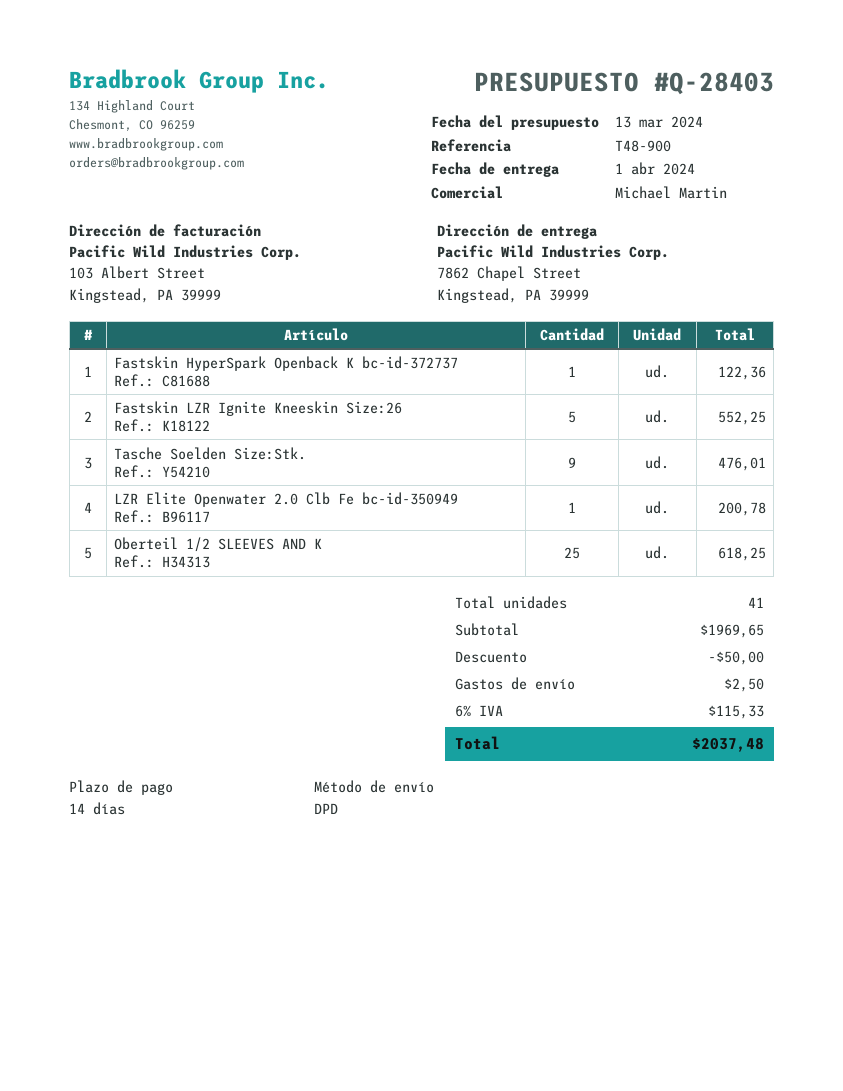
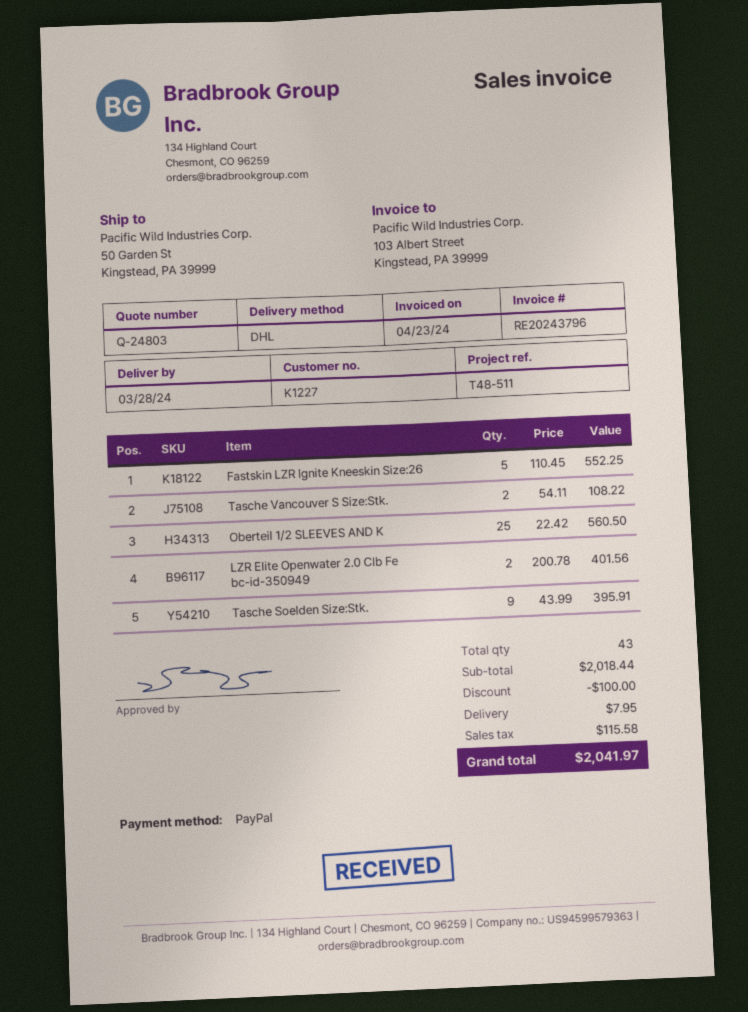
quote number: Q-28403 -> Q-24803
delivery date: 2024-04-01 -> 2024-03-28
reference: T48-900 -> T48-511
shipping method: DPD -> DHL
ship to: 7862 Chapel Street, Kingstead, PA 39999 -> 50 Garden St, Kingstead, PA 39999
Fastskin HyperSpark Openback K bc-id-372737: 1 for 122.36 -> none
Tasche Soelden Size:Stk.: 9 for 476.01 -> 9 for 395.91
LZR Elite Openwater 2.0 Clb Fe bc-id-350949: 1 for 200.78 -> 2 for 401.56
Oberteil 1/2 SLEEVES AND K: 25 for 618.25 -> 25 for 560.50
Tasche Vancouver S Size:Stk.: none -> 2 for 108.22
total quantity: 41 -> 43
subtotal: 1969.65 -> 2018.44
discount: 50.00 -> 100.00
shipping: 2.50 -> 7.95
tax: 115.33 -> 115.58
total: 2037.48 -> 2041.97

